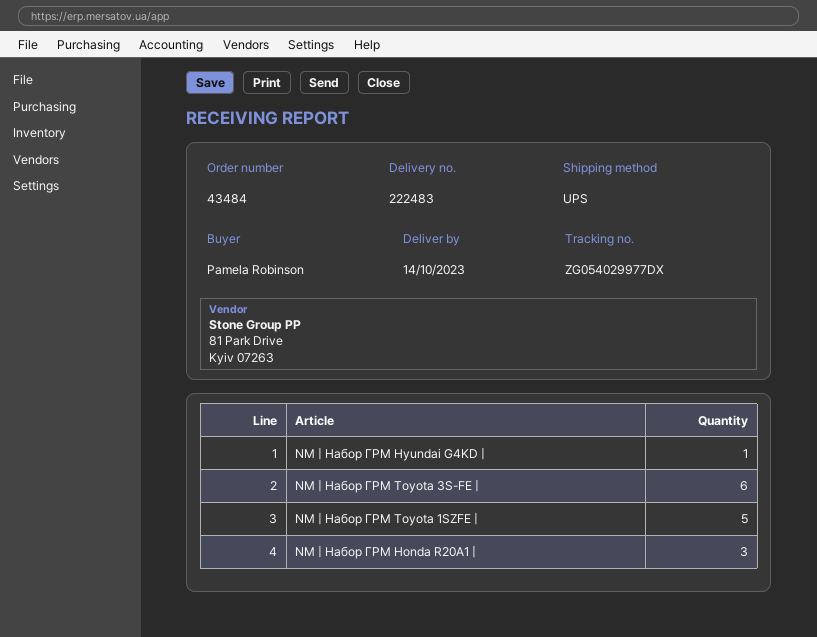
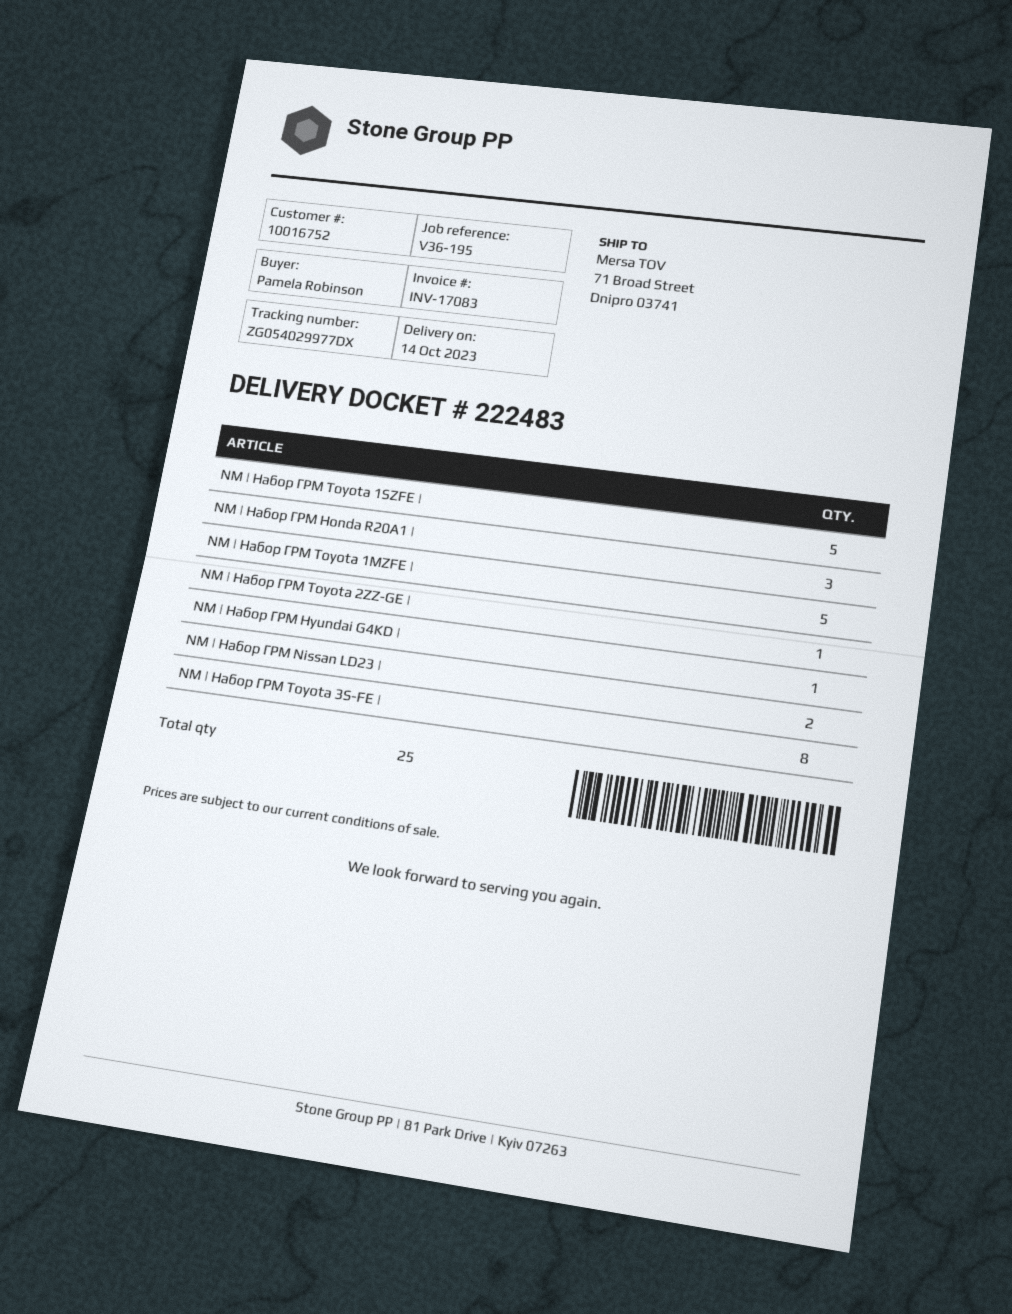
NM | Набор ГРМ Toyota 3S-FE |: 6 -> 8
NM | Набор ГРМ Toyota 1MZFE |: none -> 5
NM | Набор ГРМ Toyota 2ZZ-GE |: none -> 1
NM | Набор ГРМ Nissan LD23 |: none -> 2

